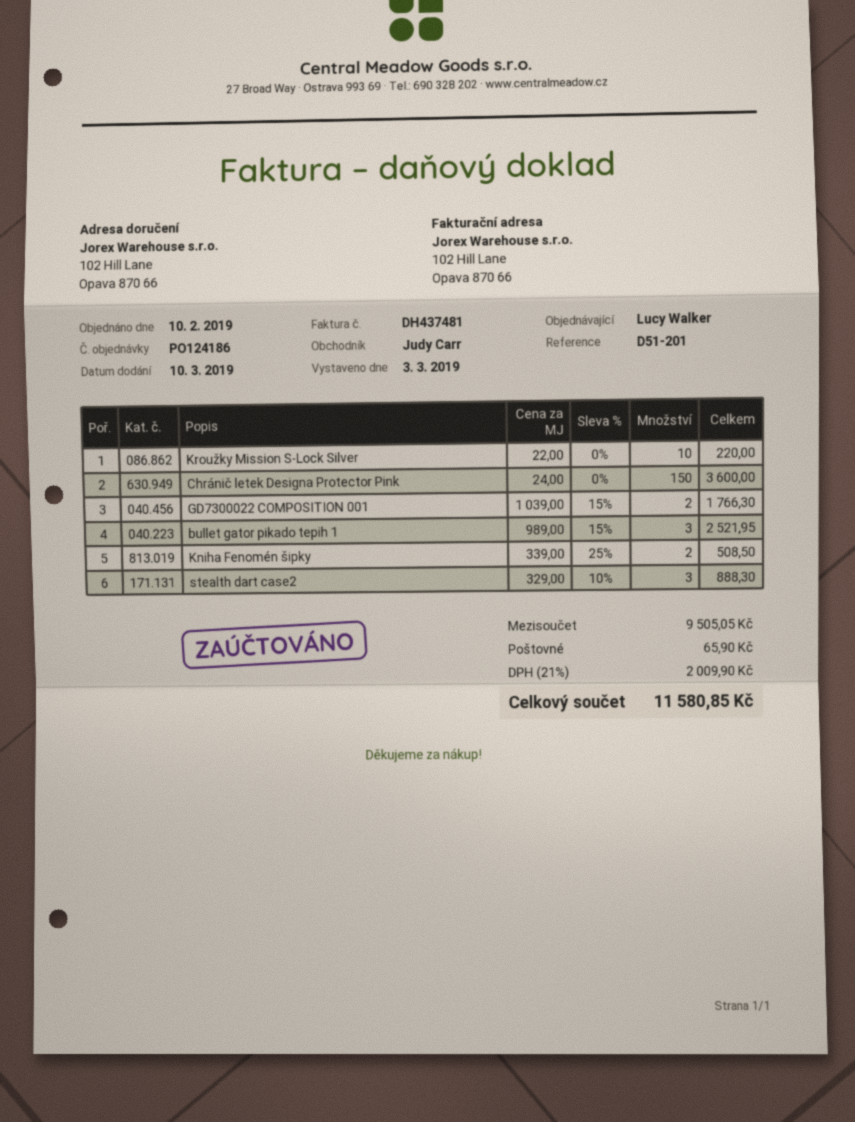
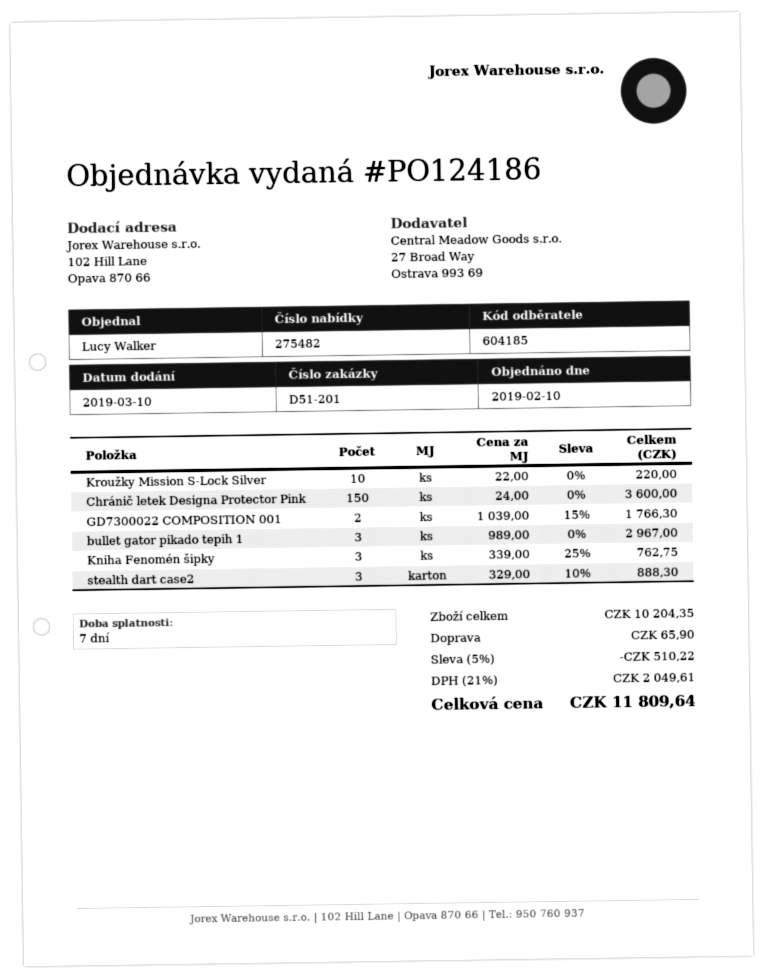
bullet gator pikado tepih 1: 3 x 989.00 - 15% = 2521.95 -> 3 x 989.00 = 2967.00
Kniha Fenomén šipky: 2 x 339.00 - 25% = 508.50 -> 3 x 339.00 - 25% = 762.75
subtotal: 9505.05 -> 10204.35
discount: none -> 5% = 510.22
tax: 21% = 2009.90 -> 21% = 2049.61
total: 11580.85 -> 11809.64

